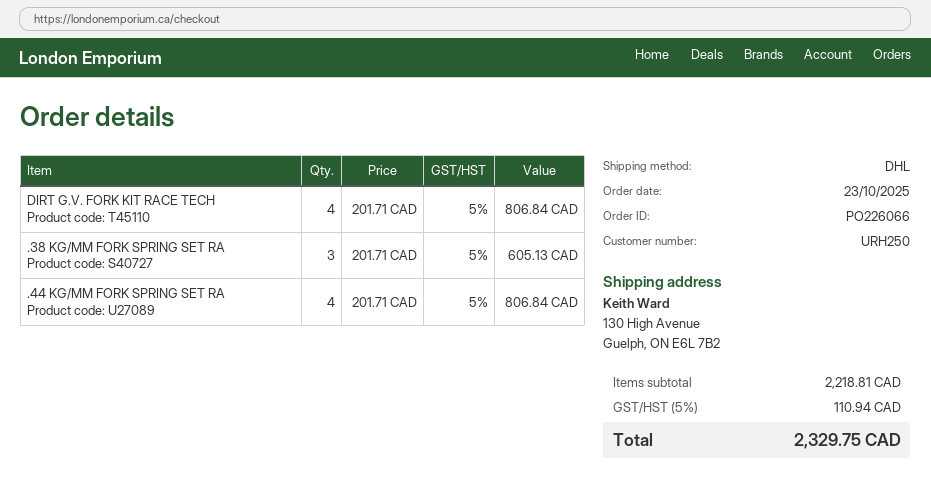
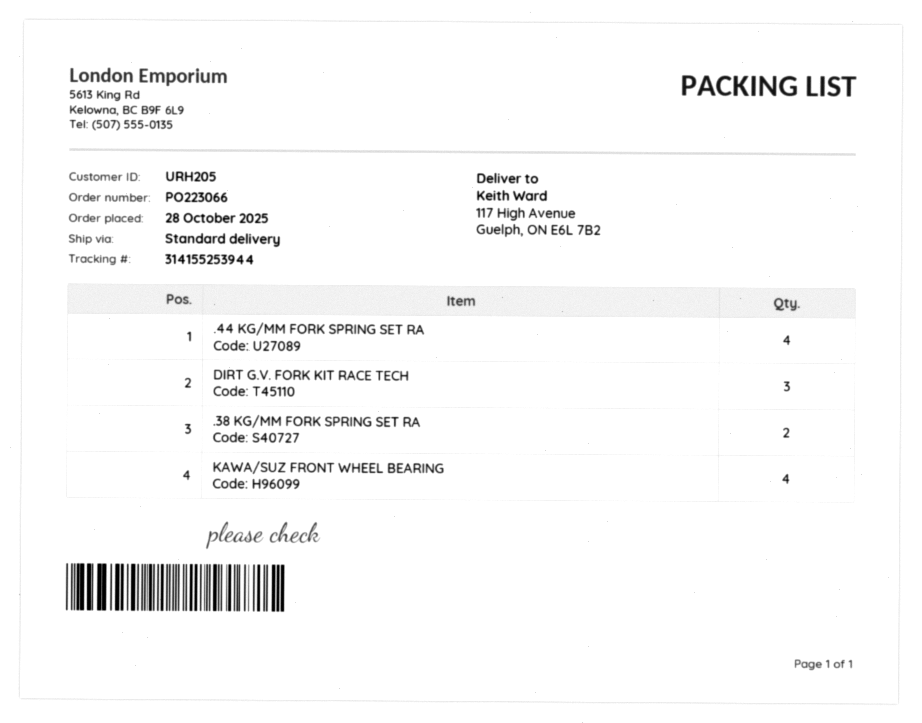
order number: PO226066 -> PO223066
order date: 2025-10-23 -> 2025-10-28
customer number: URH250 -> URH205
shipping method: DHL -> standard
ship to: 130 High Avenue, Guelph, ON E6L 7B2 -> 117 High Avenue, Guelph, ON E6L 7B2
DIRT G.V. FORK KIT RACE TECH: 4 -> 3
.38 KG/MM FORK SPRING SET RA: 3 -> 2
KAWA/SUZ FRONT WHEEL BEARING: none -> 4

